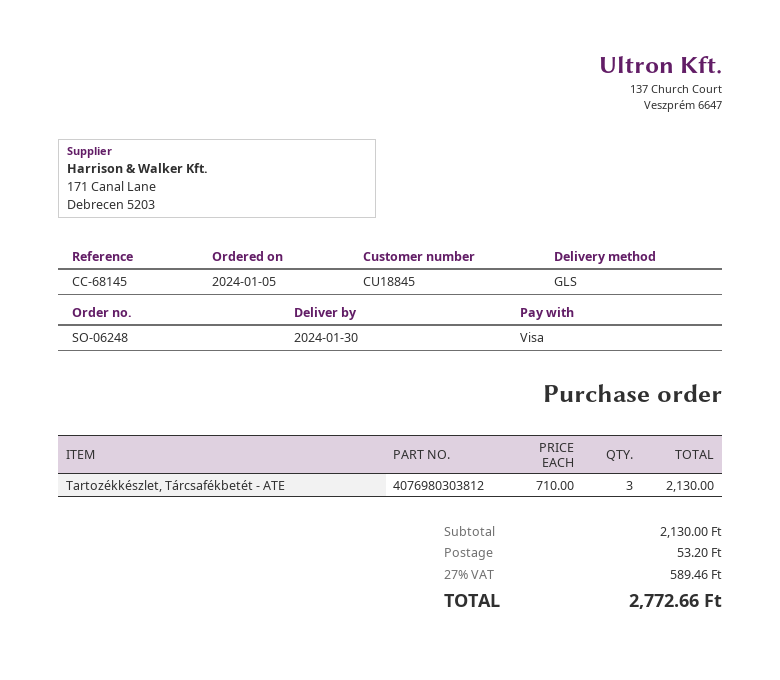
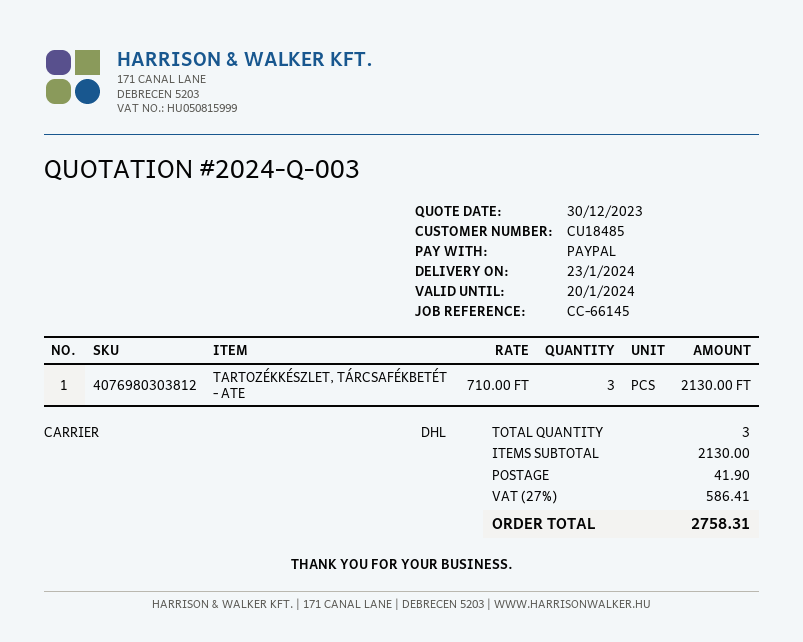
delivery date: 2024-01-30 -> 2024-01-23
customer number: CU18845 -> CU18485
reference: CC-68145 -> CC-66145
payment method: Visa -> PayPal
shipping method: GLS -> DHL
shipping: 53.20 -> 41.90
tax: 27% = 589.46 -> 27% = 586.41
total: 2772.66 -> 2758.31

